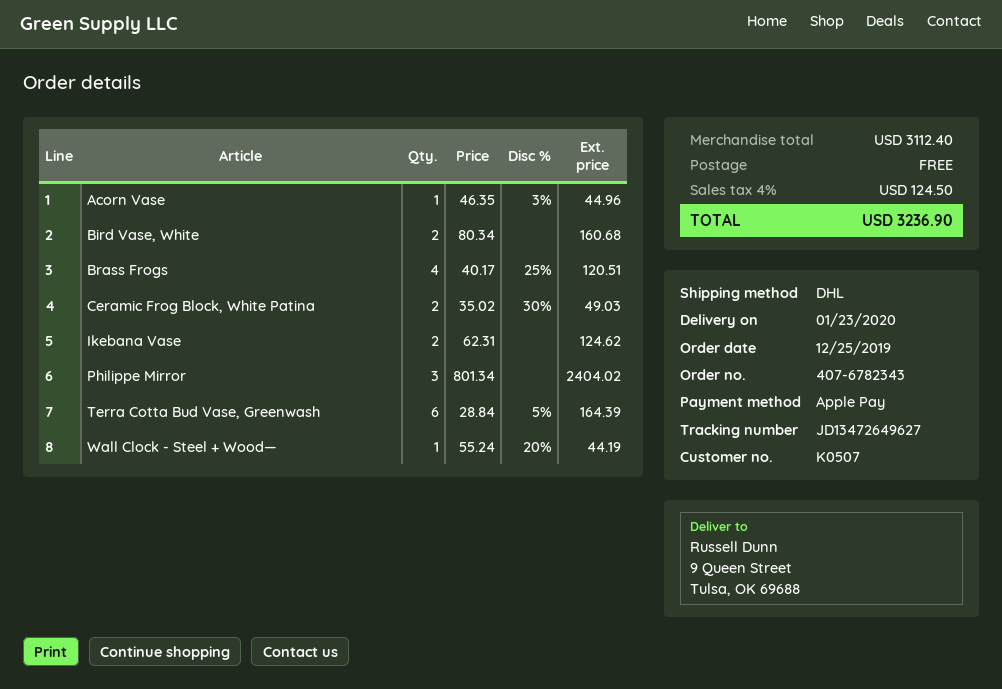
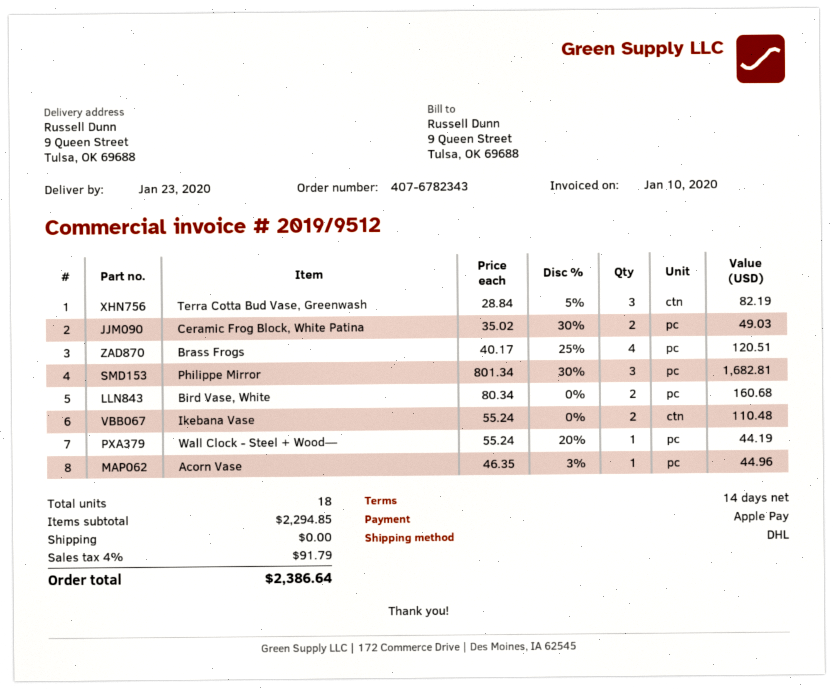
Ikebana Vase: 2 x 62.31 = 124.62 -> 2 x 55.24 = 110.48
Philippe Mirror: 3 x 801.34 = 2404.02 -> 3 x 801.34 - 30% = 1682.81
Terra Cotta Bud Vase, Greenwash: 6 x 28.84 - 5% = 164.39 -> 3 x 28.84 - 5% = 82.19
subtotal: 3112.40 -> 2294.85
tax: 4% = 124.50 -> 4% = 91.79
total: 3236.90 -> 2386.64

